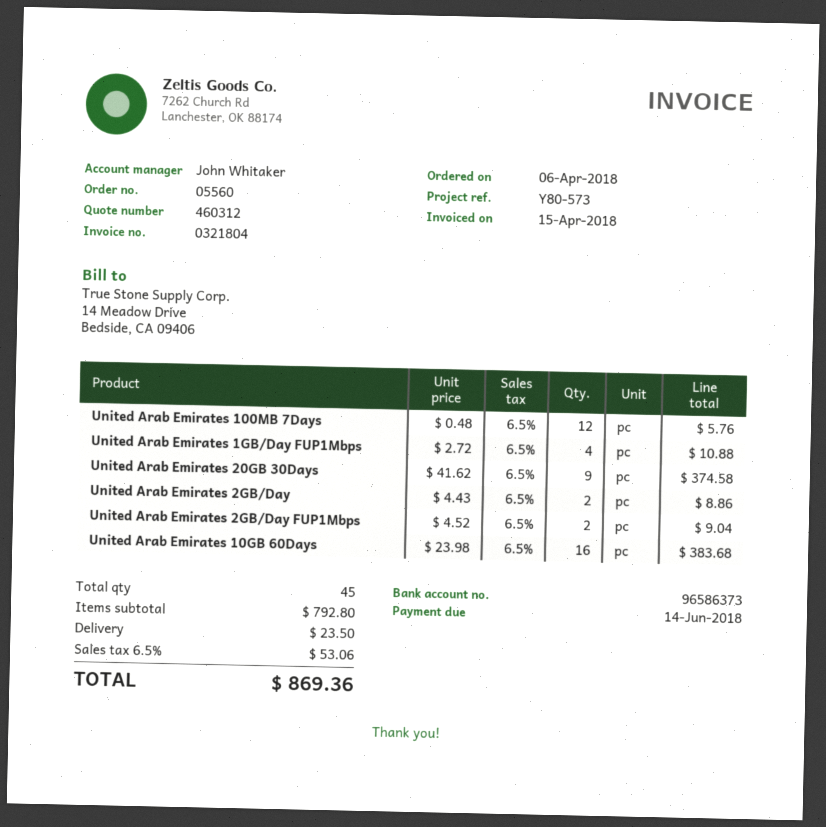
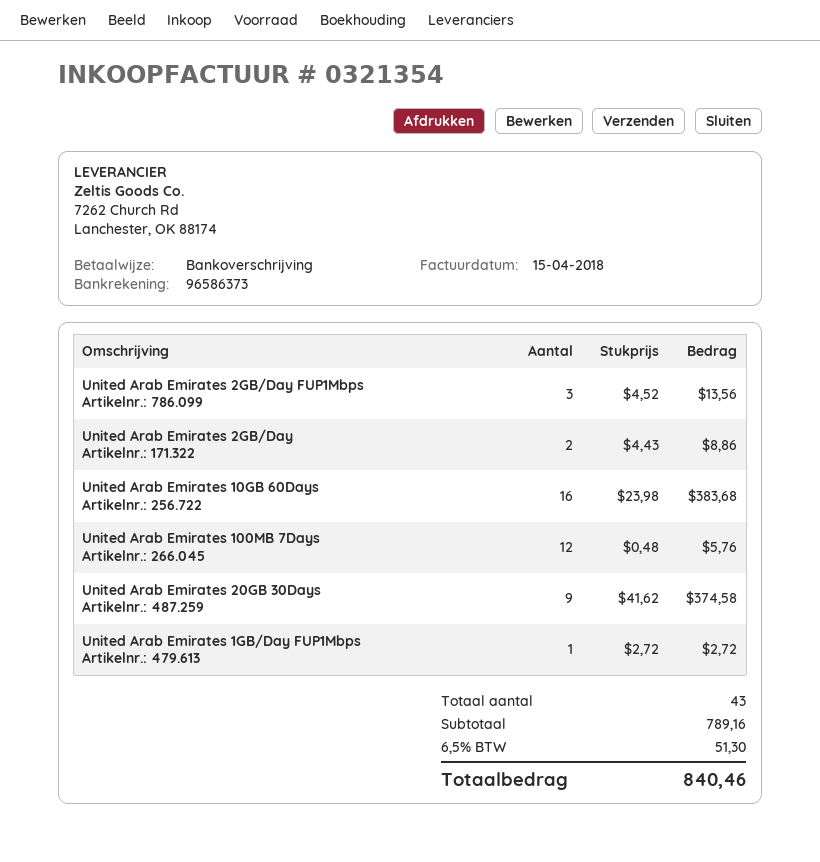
invoice number: 0321804 -> 0321354
United Arab Emirates 1GB/Day FUP1Mbps: 4 x 2.72 = 10.88 -> 1 x 2.72 = 2.72
United Arab Emirates 2GB/Day FUP1Mbps: 2 x 4.52 = 9.04 -> 3 x 4.52 = 13.56
total quantity: 45 -> 43
subtotal: 792.80 -> 789.16
shipping: 23.50 -> none
tax: 6.5% = 53.06 -> 6.5% = 51.30
total: 869.36 -> 840.46

